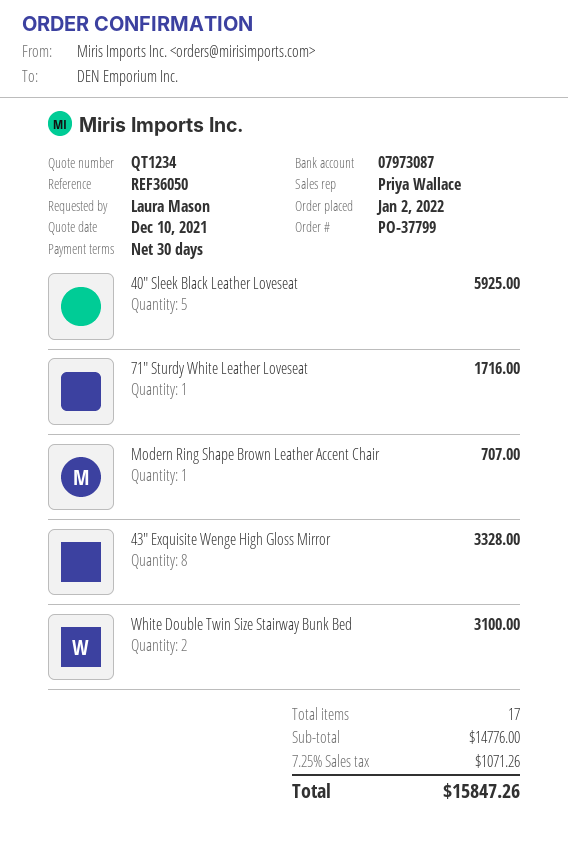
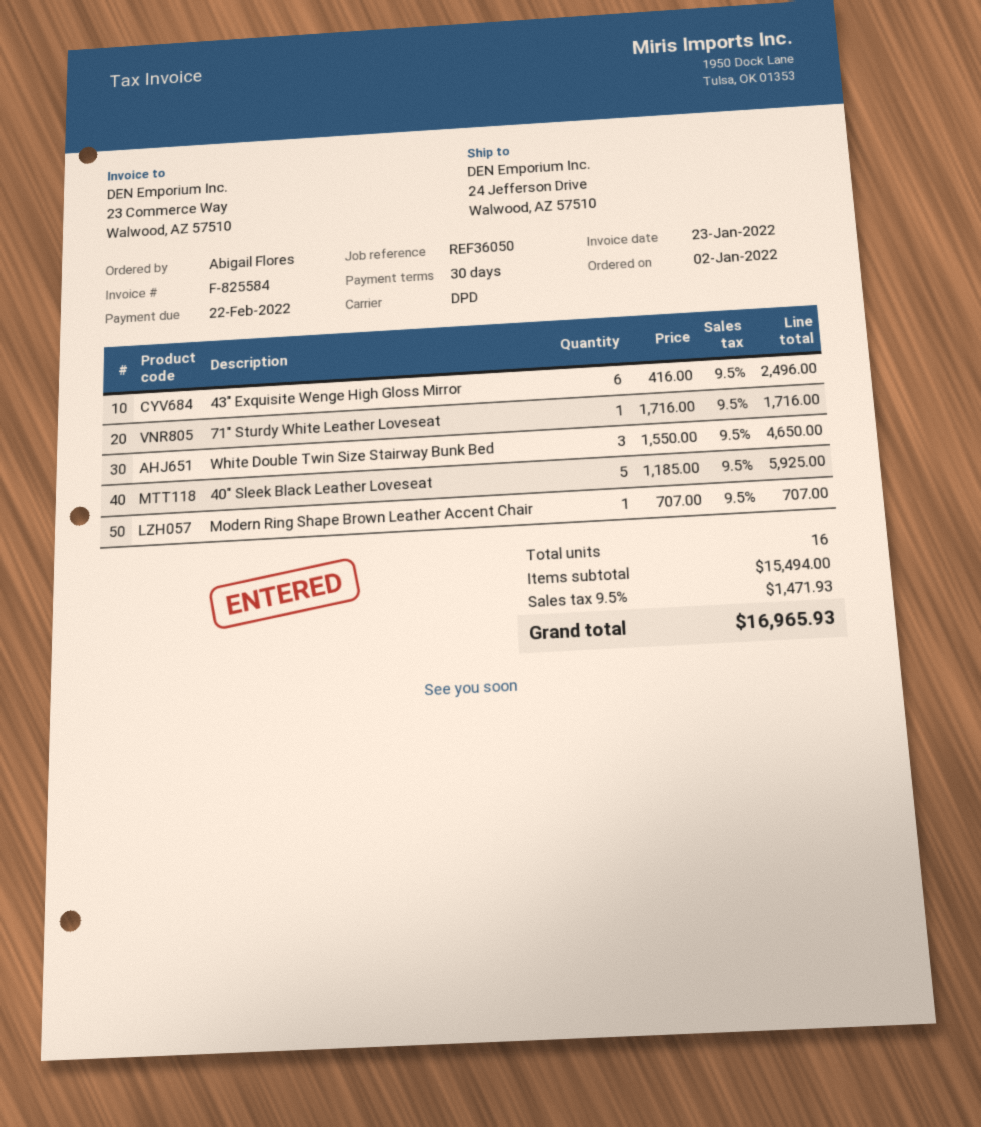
ordered by: Laura Mason -> Abigail Flores
43" Exquisite Wenge High Gloss Mirror: 8 for 3328.00 -> 6 for 2496.00
White Double Twin Size Stairway Bunk Bed: 2 for 3100.00 -> 3 for 4650.00
total quantity: 17 -> 16
subtotal: 14776.00 -> 15494.00
tax: 7.25% = 1071.26 -> 9.5% = 1471.93
total: 15847.26 -> 16965.93

